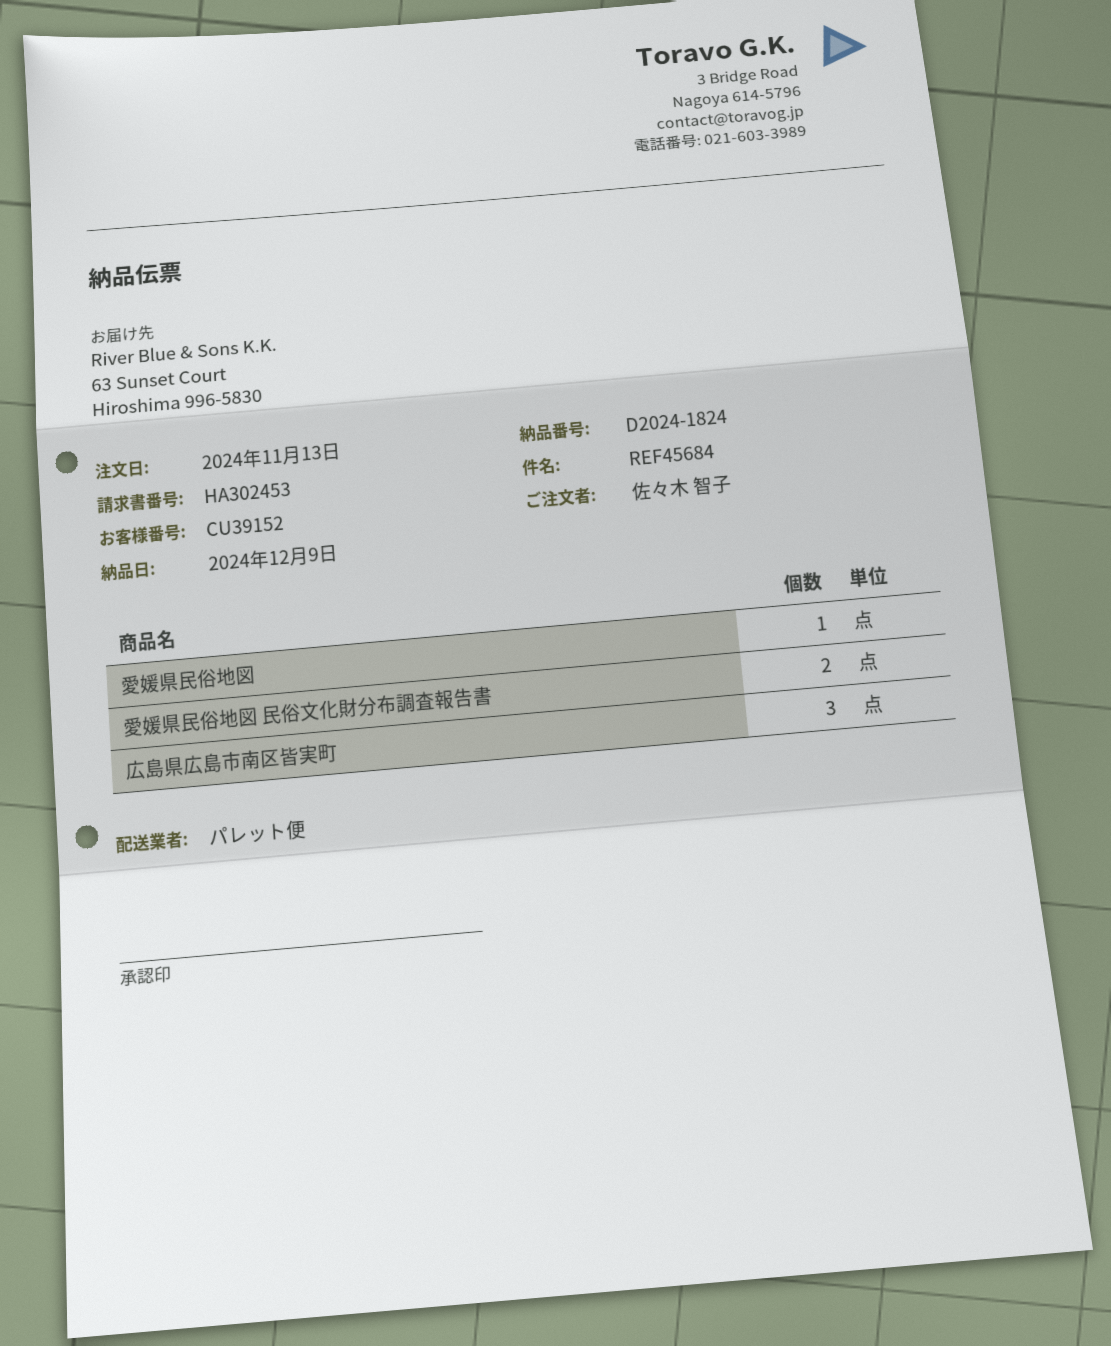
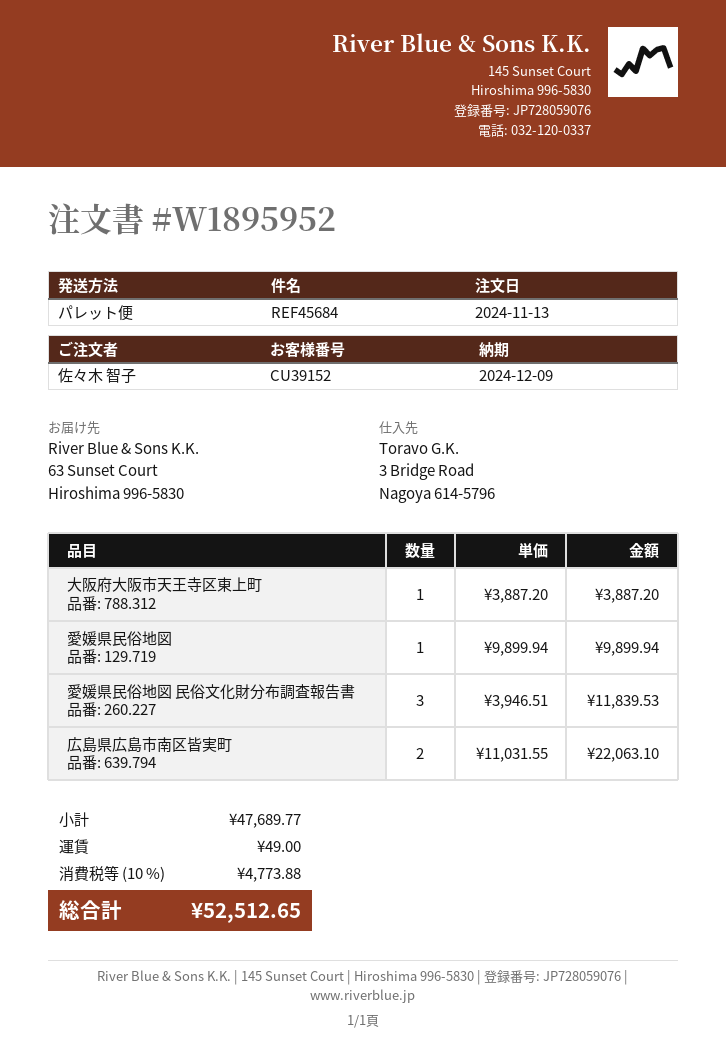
愛媛県民俗地図 民俗文化財分布調査報告書: 2 -> 3
広島県広島市南区皆実町: 3 -> 2
大阪府大阪市天王寺区東上町: none -> 1

